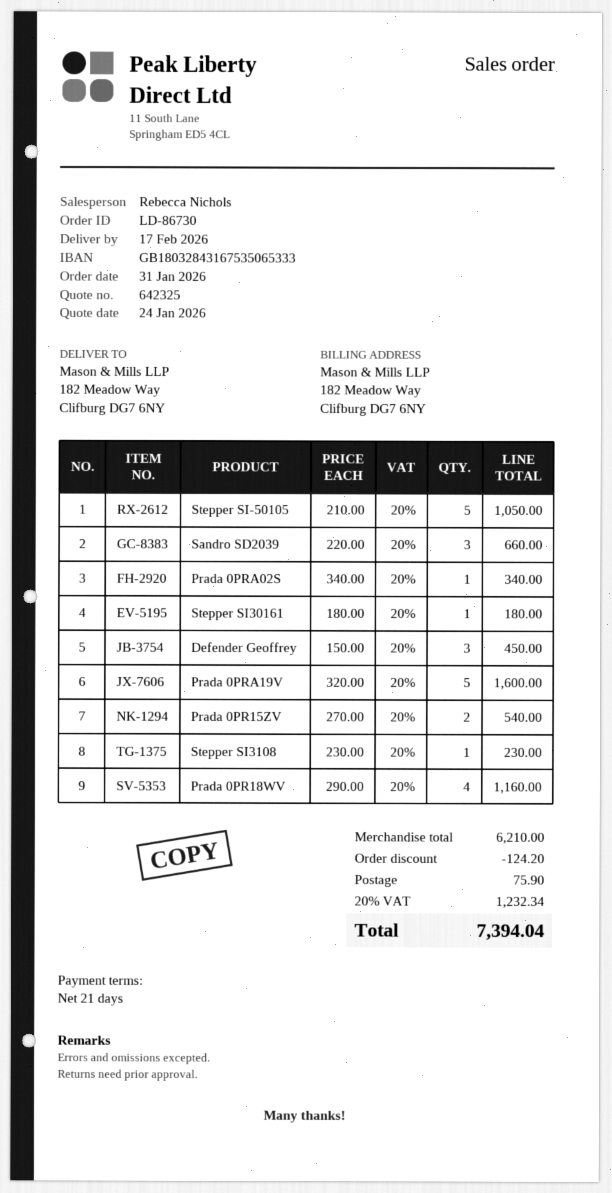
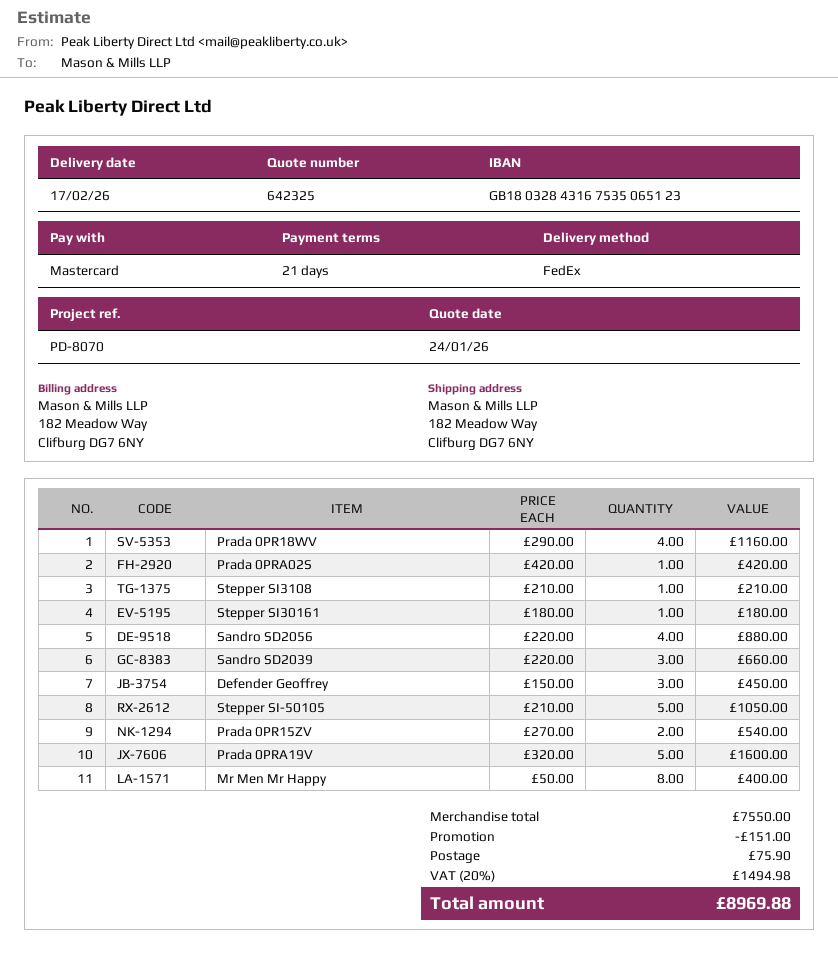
bank account: GB18032843167535065333 -> GB18032843167535065123
Prada 0PRA02S: 1 x 340.00 = 340.00 -> 1 x 420.00 = 420.00
Stepper SI3108: 1 x 230.00 = 230.00 -> 1 x 210.00 = 210.00
Sandro SD2056: none -> 4 x 220.00 = 880.00
Mr Men Mr Happy: none -> 8 x 50.00 = 400.00
subtotal: 6210.00 -> 7550.00
discount: 124.20 -> 151.00
tax: 20% = 1232.34 -> 20% = 1494.98
total: 7394.04 -> 8969.88

